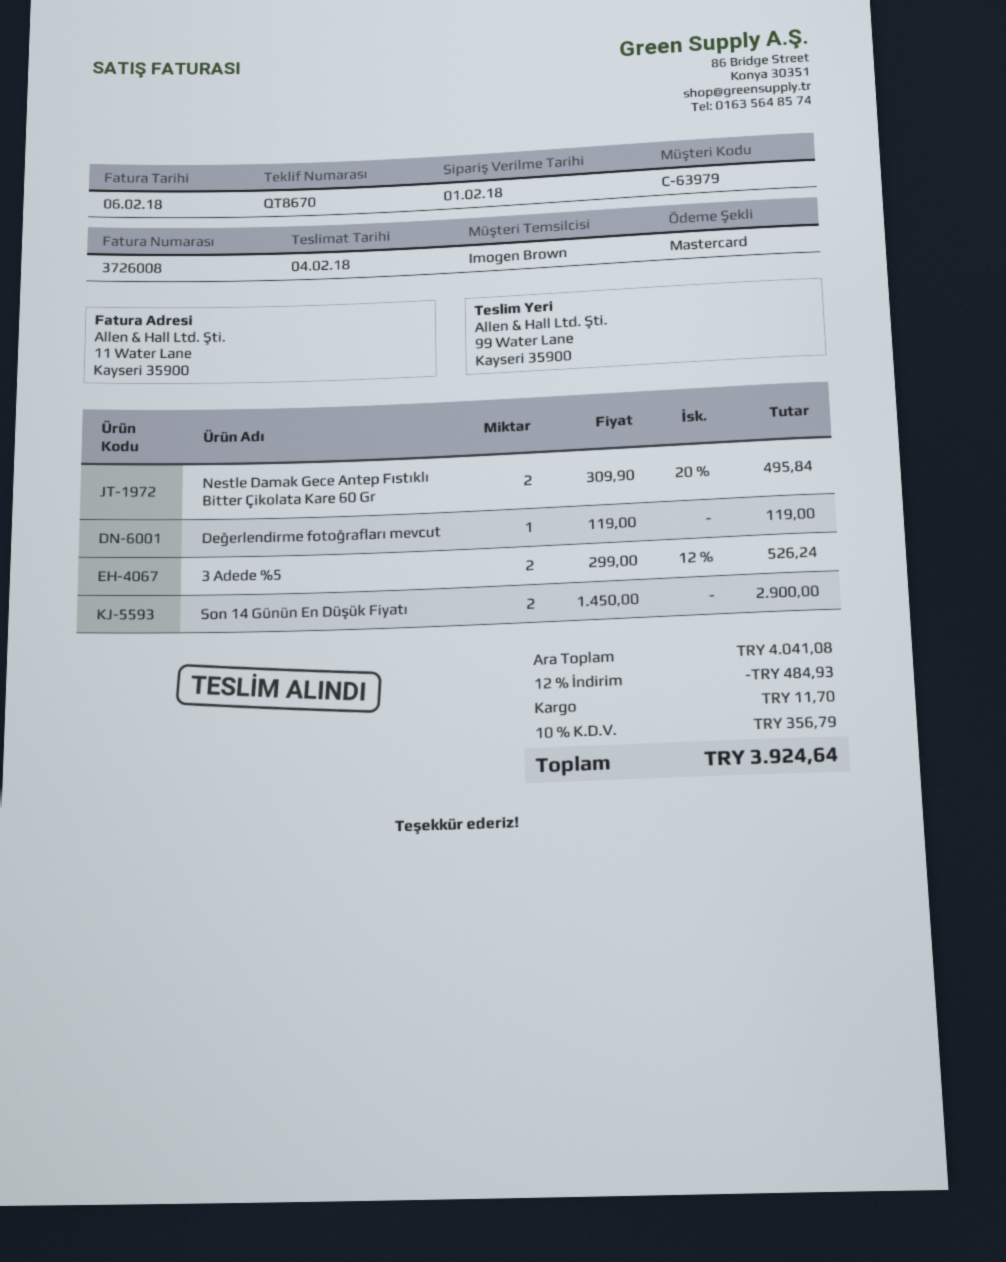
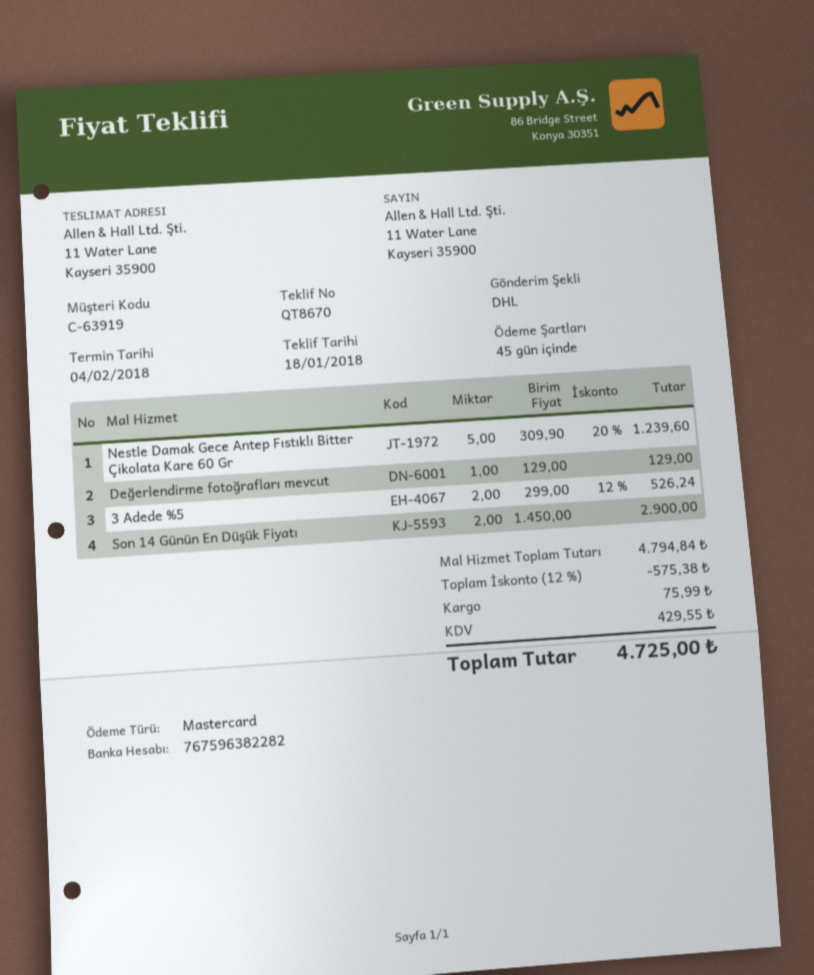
customer number: C-63979 -> C-63919
ship to: 99 Water Lane, Kayseri 35900 -> 11 Water Lane, Kayseri 35900
Nestle Damak Gece Antep Fıstıklı Bitter Çikolata Kare 60 Gr: 2 x 309.90 - 20% = 495.84 -> 5 x 309.90 - 20% = 1239.60
Değerlendirme fotoğrafları mevcut: 1 x 119.00 = 119.00 -> 1 x 129.00 = 129.00
subtotal: 4041.08 -> 4794.84
discount: 12% = 484.93 -> 12% = 575.38
shipping: 11.70 -> 75.99
tax: 356.79 -> 429.55
total: 3924.64 -> 4725.00

